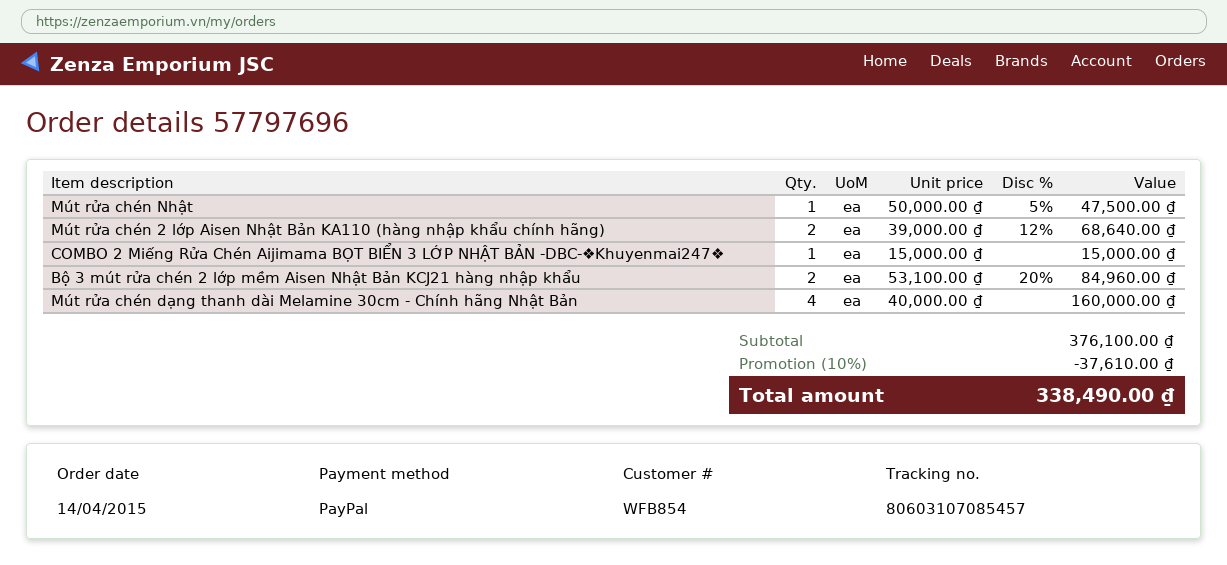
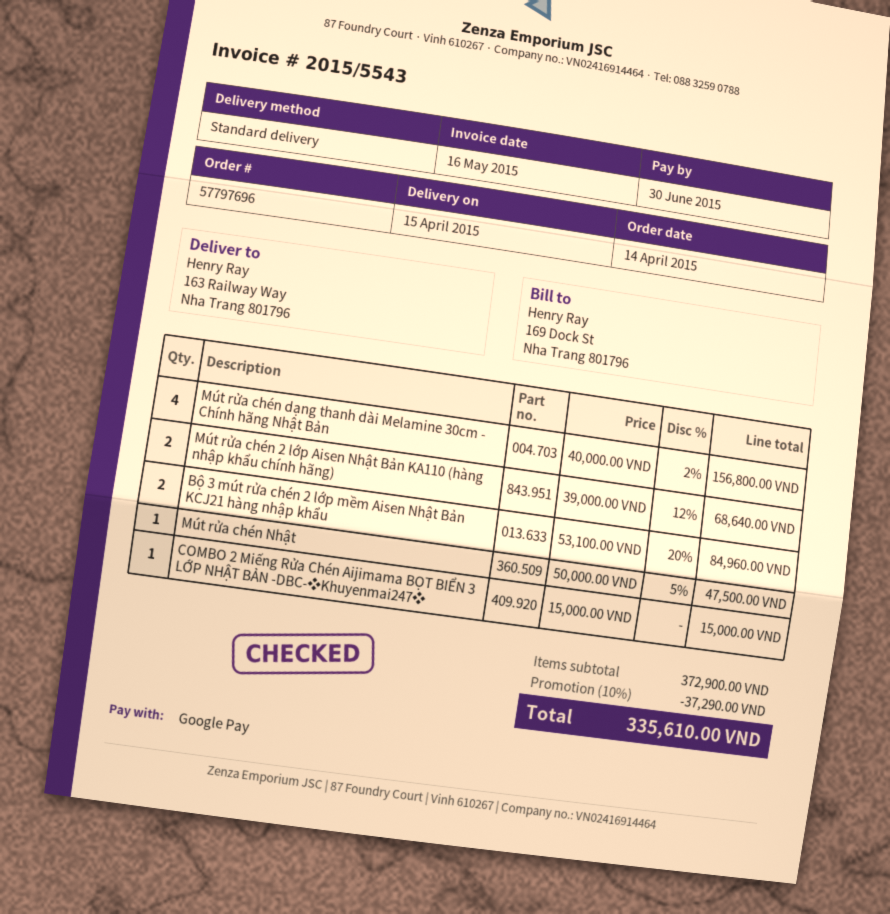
payment method: PayPal -> Google Pay
Mút rửa chén dạng thanh dài Melamine 30cm - Chính hãng Nhật Bản: 4 x 40000.00 = 160000.00 -> 4 x 40000.00 - 2% = 156800.00
subtotal: 376100.00 -> 372900.00
discount: 10% = 37610.00 -> 10% = 37290.00
total: 338490.00 -> 335610.00

